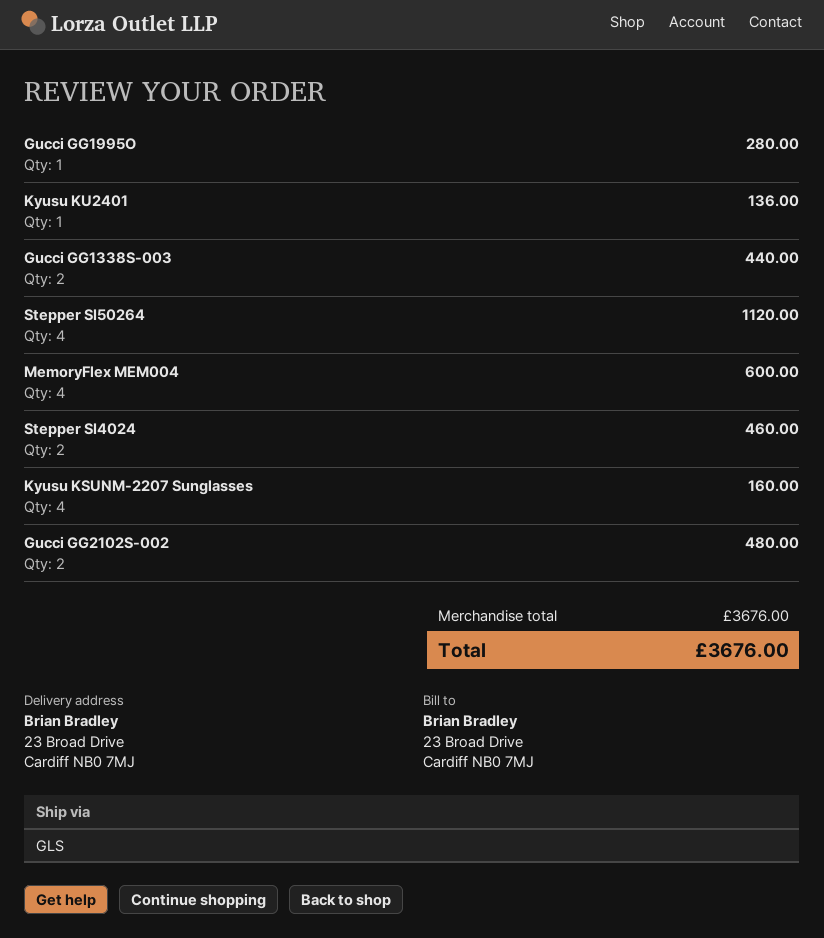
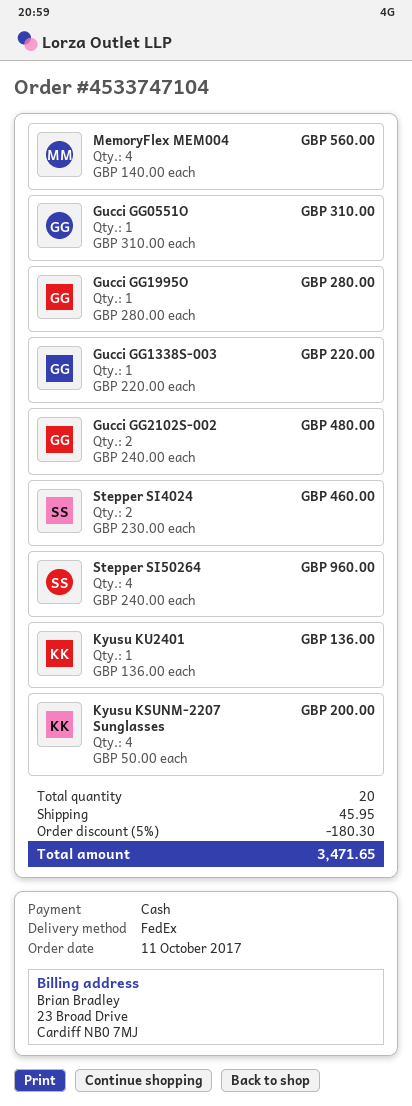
shipping method: GLS -> FedEx
Gucci GG1338S-003: 2 for 440.00 -> 1 for 220.00
Stepper SI50264: 4 for 1120.00 -> 4 for 960.00
MemoryFlex MEM004: 4 for 600.00 -> 4 for 560.00
Kyusu KSUNM-2207 Sunglasses: 4 for 160.00 -> 4 for 200.00
Gucci GG0551O: none -> 1 for 310.00
discount: none -> 5% = 180.30
shipping: none -> 45.95
total: 3676.00 -> 3471.65

